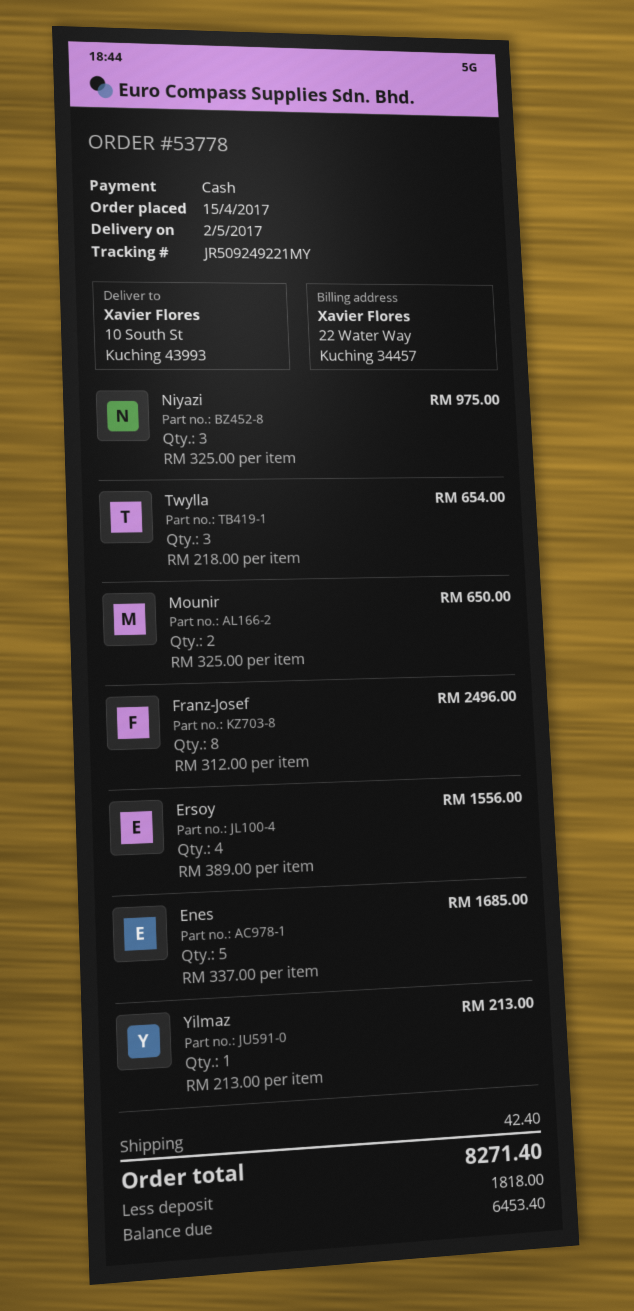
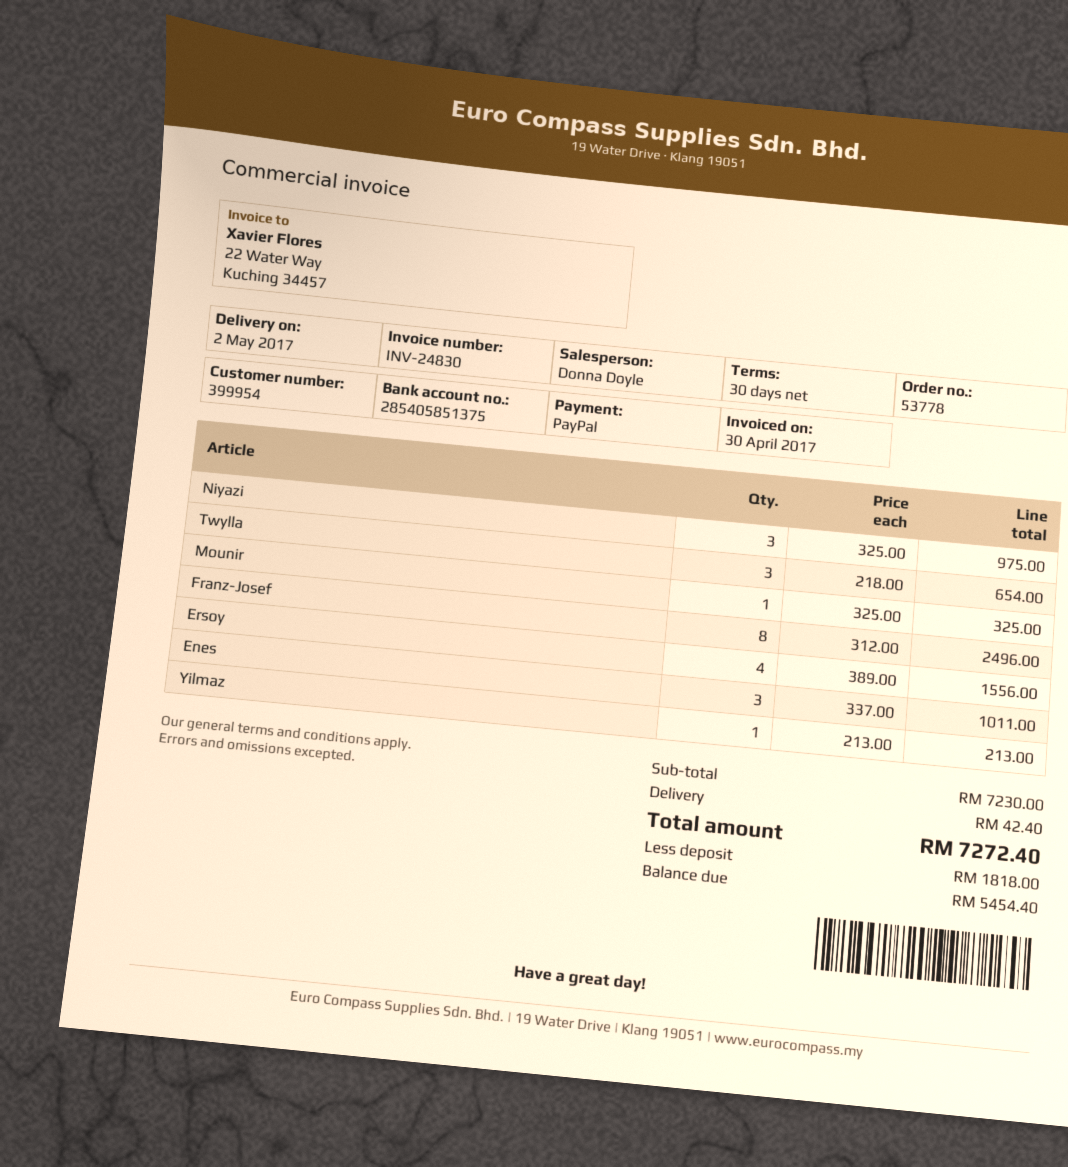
payment method: cash -> PayPal
Mounir: 2 x 325.00 = 650.00 -> 1 x 325.00 = 325.00
Enes: 5 x 337.00 = 1685.00 -> 3 x 337.00 = 1011.00
total: 8271.40 -> 7272.40
balance: 6453.40 -> 5454.40

